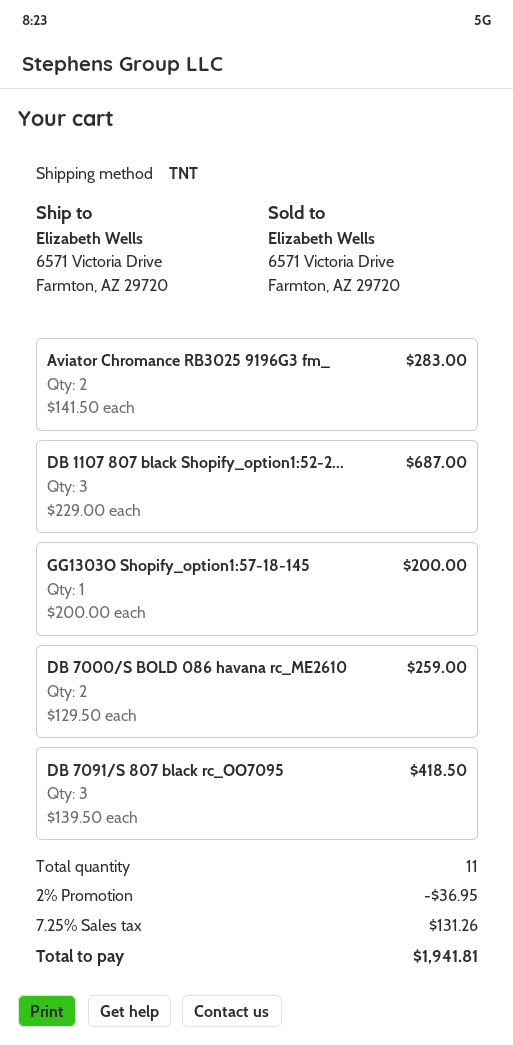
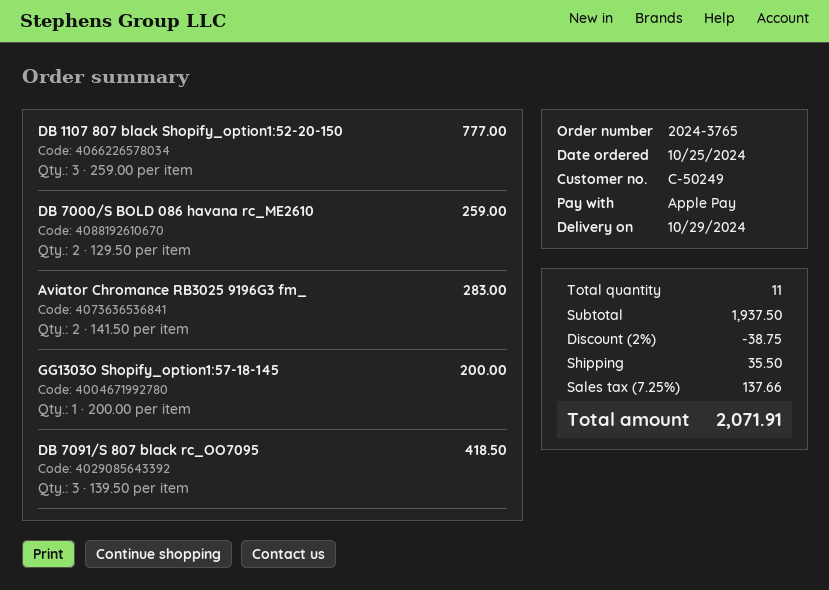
DB 1107 807 black Shopify_option1:52-2...: 3 x 229.00 = 687.00 -> 3 x 259.00 = 777.00
discount: 2% = 36.95 -> 2% = 38.75
shipping: none -> 35.50
tax: 7.25% = 131.26 -> 7.25% = 137.66
total: 1941.81 -> 2071.91

